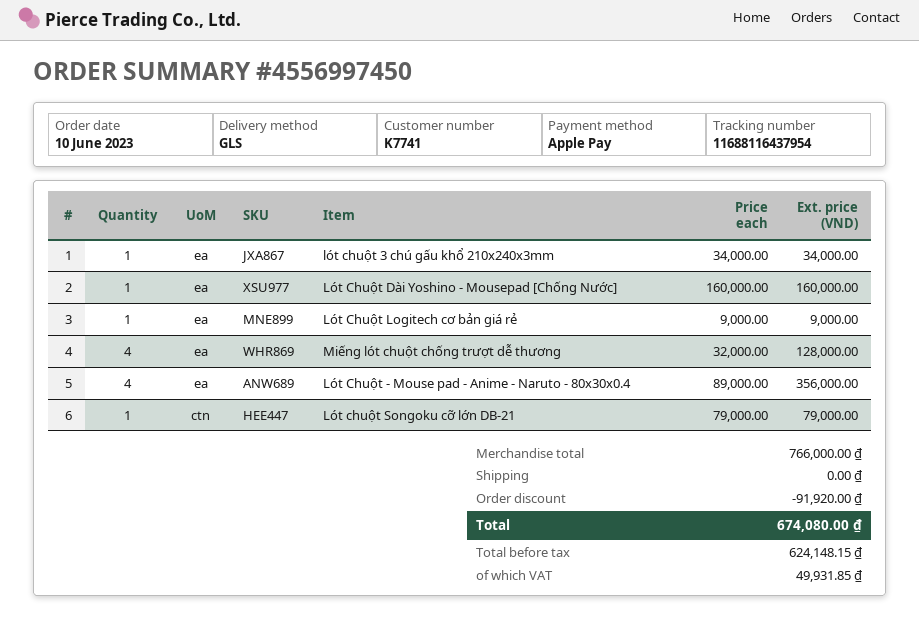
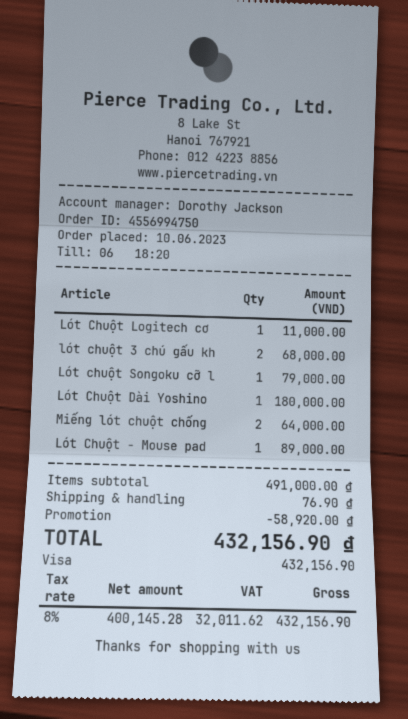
order number: 4556997450 -> 4556994750
payment method: Apple Pay -> Visa
lót chuột 3 chú gấu khổ 210x240x3mm: 1 for 34000.00 -> 2 for 68000.00
Lót Chuột Dài Yoshino - Mousepad [Chống Nước]: 1 for 160000.00 -> 1 for 180000.00
Lót Chuột Logitech cơ bản giá rẻ: 1 for 9000.00 -> 1 for 11000.00
Miếng lót chuột chống trượt dễ thương: 4 for 128000.00 -> 2 for 64000.00
Lót Chuột - Mouse pad - Anime - Naruto - 80x30x0.4: 4 for 356000.00 -> 1 for 89000.00
subtotal: 766000.00 -> 491000.00
discount: 91920.00 -> 58920.00
shipping: 0.00 -> 76.90
net: 624148.15 -> 400145.28
tax: 49931.85 -> 32011.62
total: 674080.00 -> 432156.90

